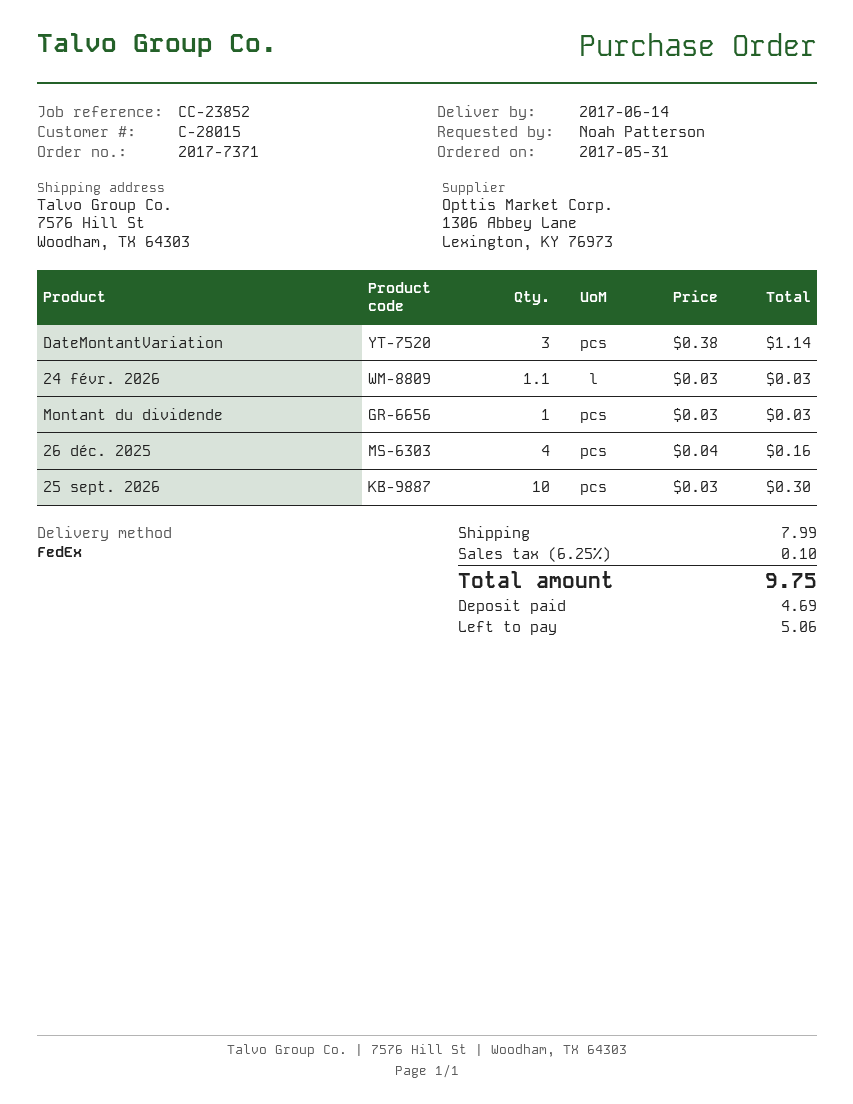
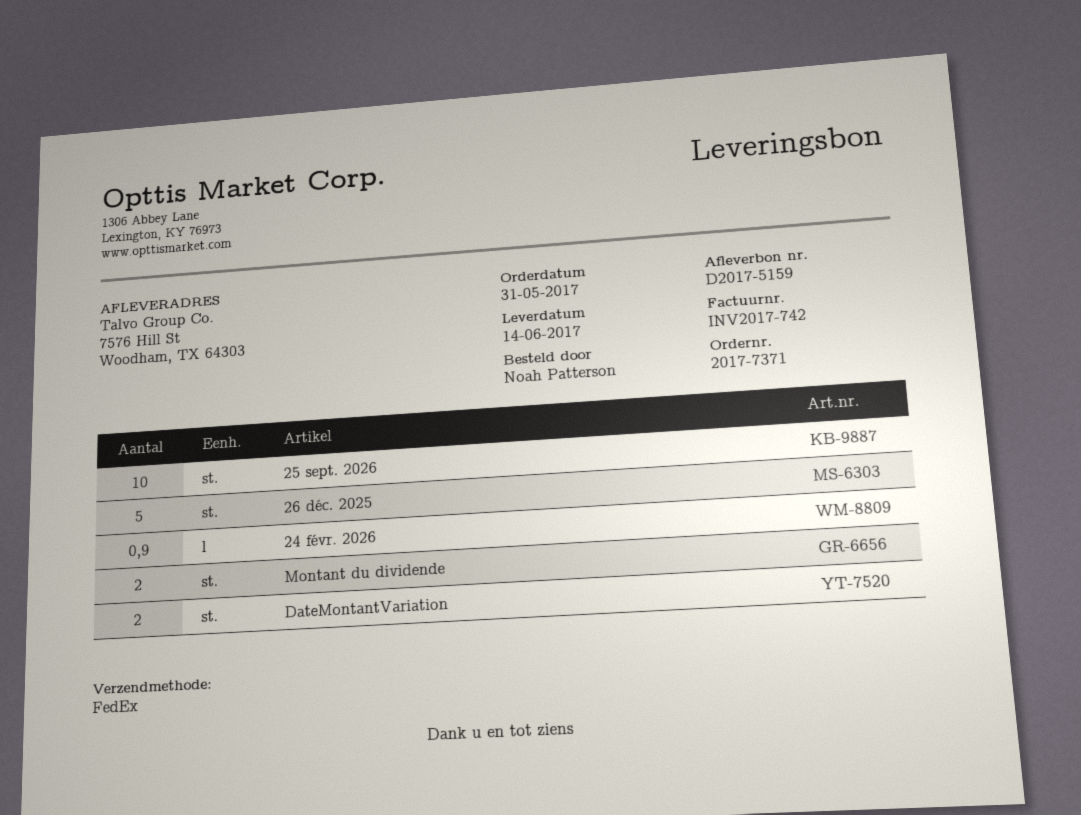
DateMontantVariation: 3 -> 2
24 févr. 2026: 1.1 -> 0.9
Montant du dividende: 1 -> 2
26 déc. 2025: 4 -> 5

